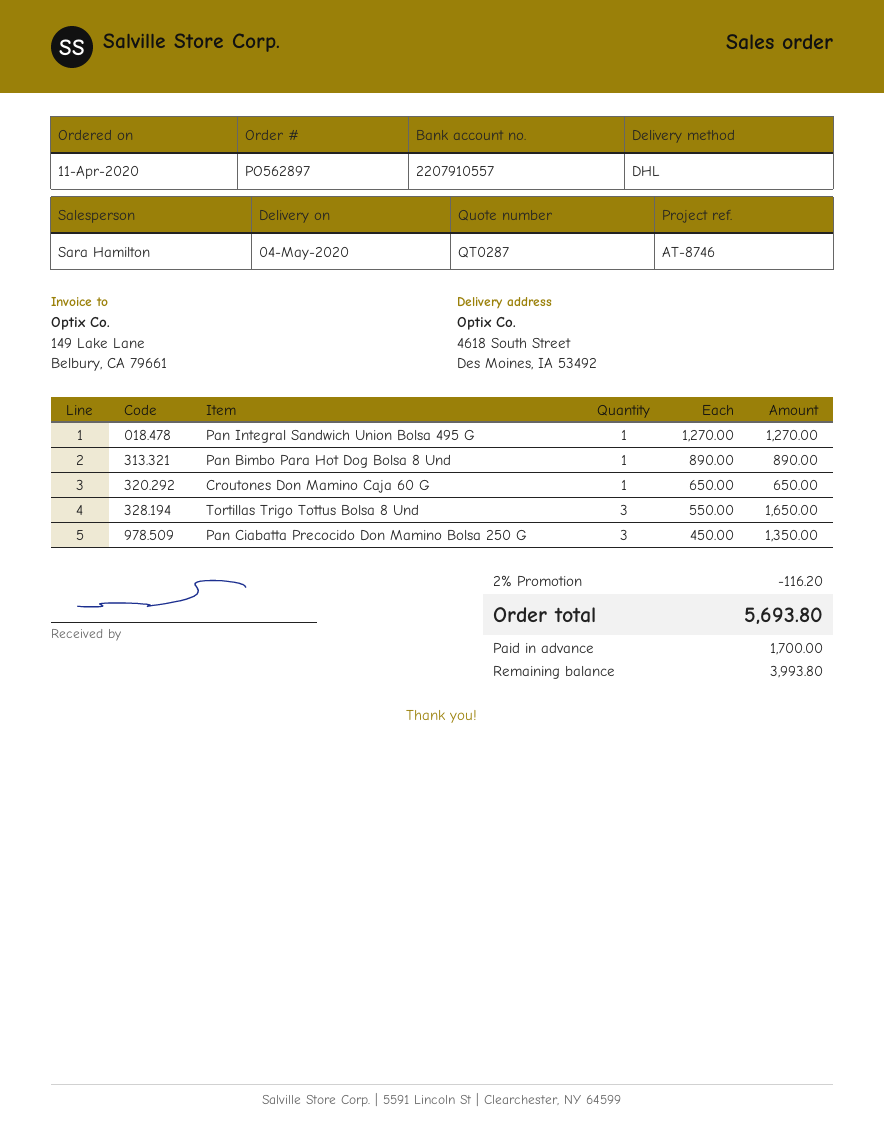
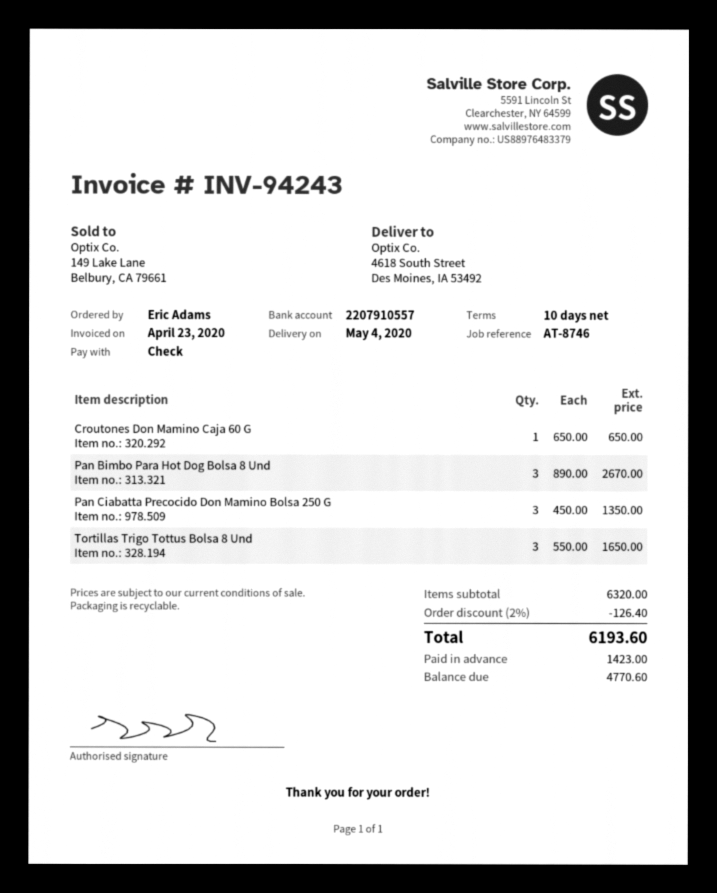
Pan Integral Sandwich Union Bolsa 495 G: 1 x 1270.00 = 1270.00 -> none
Pan Bimbo Para Hot Dog Bolsa 8 Und: 1 x 890.00 = 890.00 -> 3 x 890.00 = 2670.00
discount: 2% = 116.20 -> 2% = 126.40
total: 5693.80 -> 6193.60
deposit: 1700.00 -> 1423.00
balance: 3993.80 -> 4770.60

